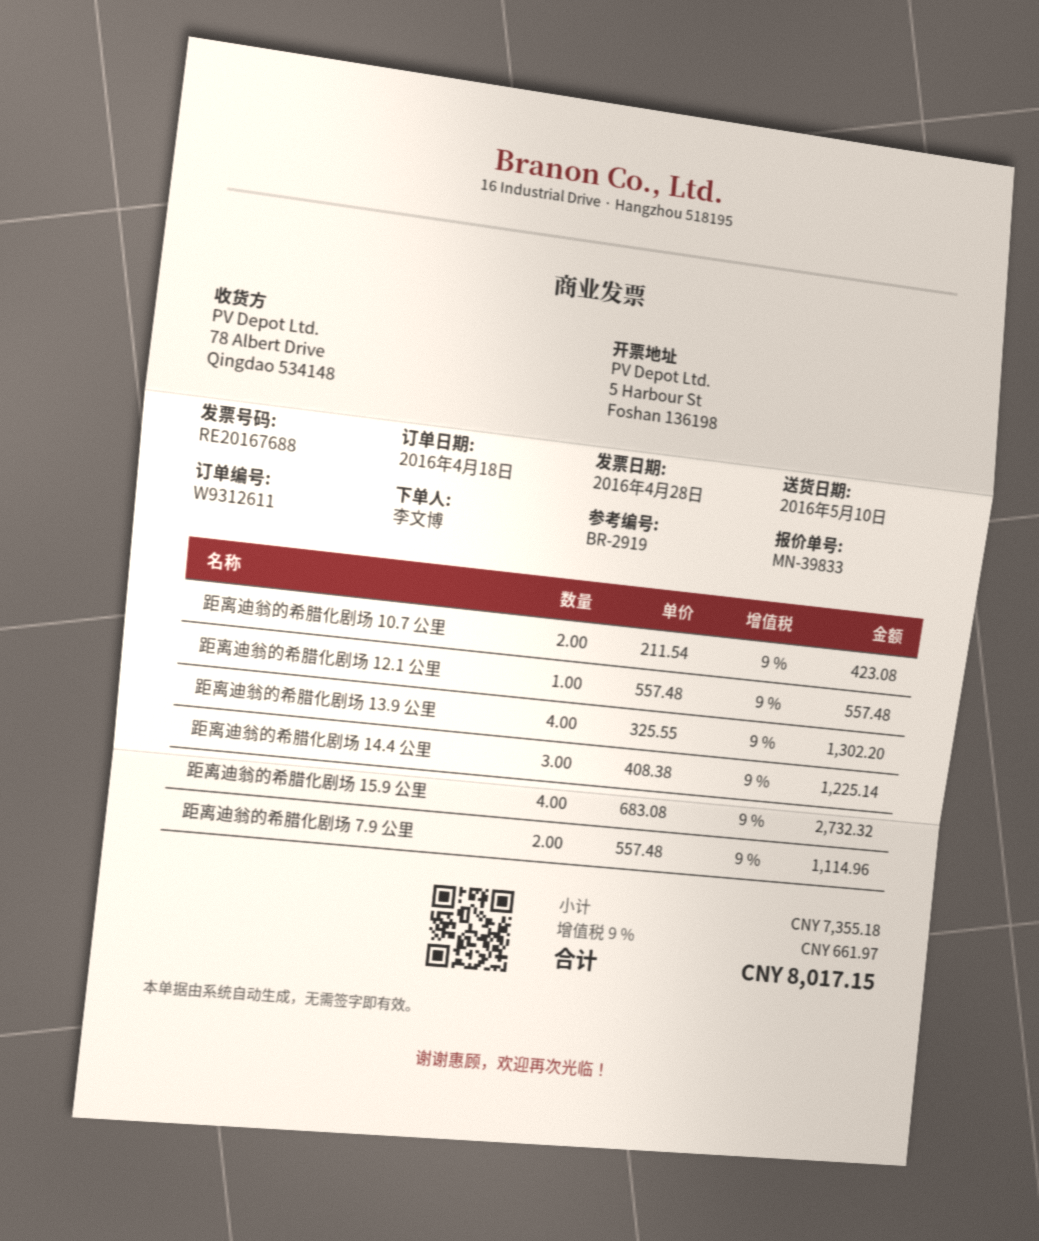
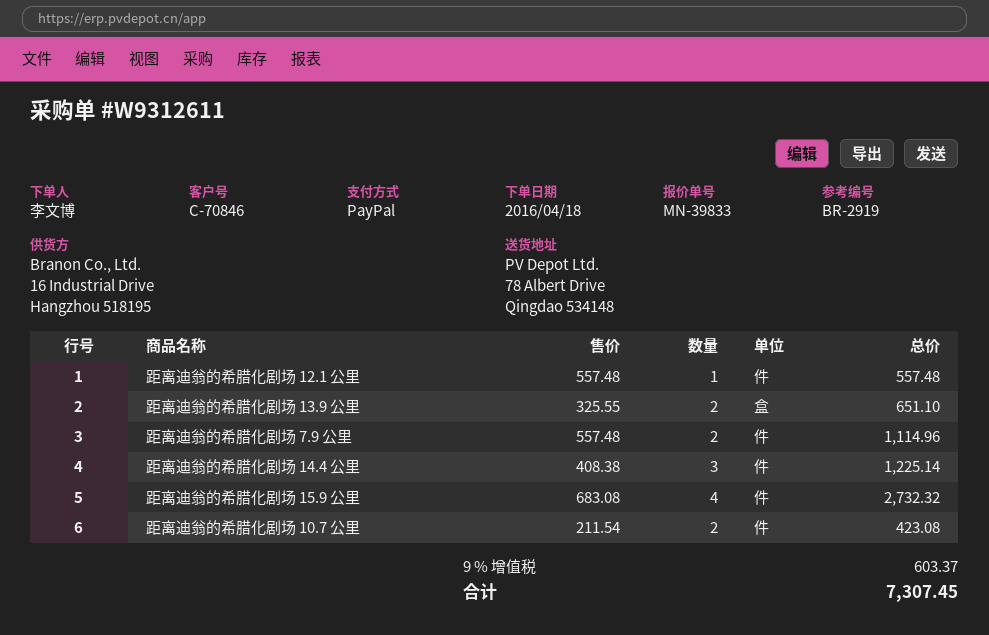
距离迪翁的希腊化剧场 13.9 公里: 4 x 325.55 = 1302.20 -> 2 x 325.55 = 651.10
tax: 9% = 661.97 -> 9% = 603.37
total: 8017.15 -> 7307.45

